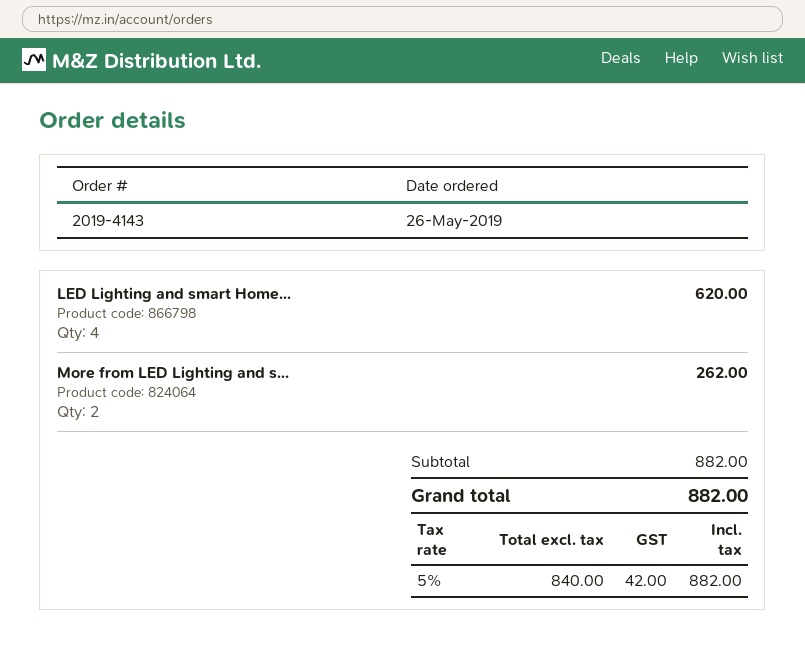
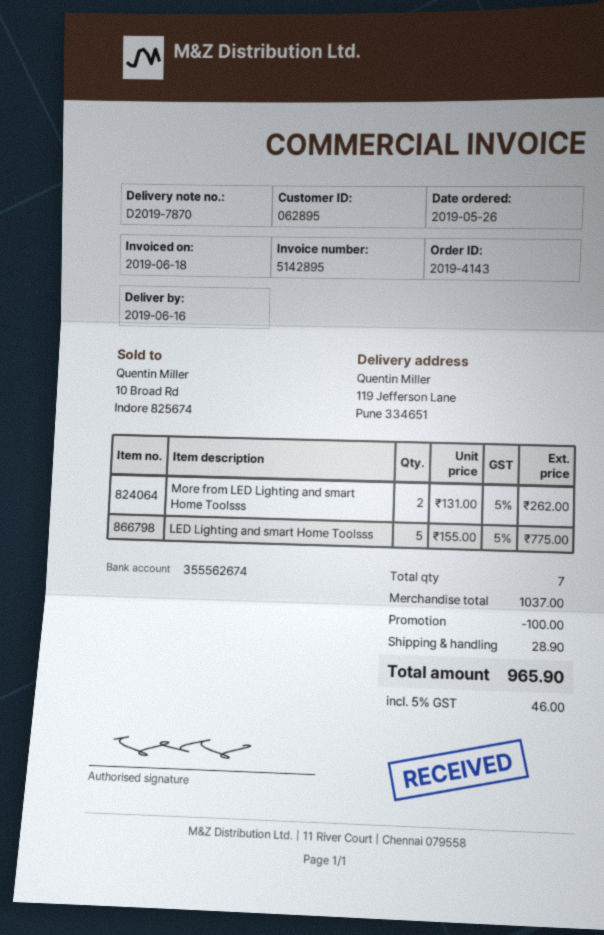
LED Lighting and smart Home...: 4 for 620.00 -> 5 for 775.00
subtotal: 882.00 -> 1037.00
discount: none -> 100.00
shipping: none -> 28.90
tax: 5% = 42.00 -> 5% = 46.00
total: 882.00 -> 965.90

